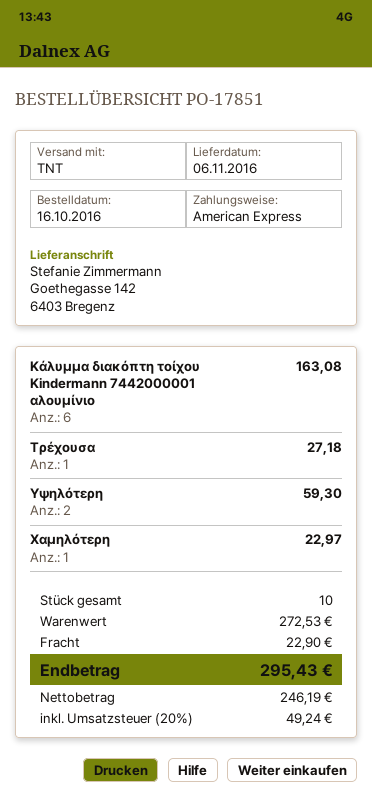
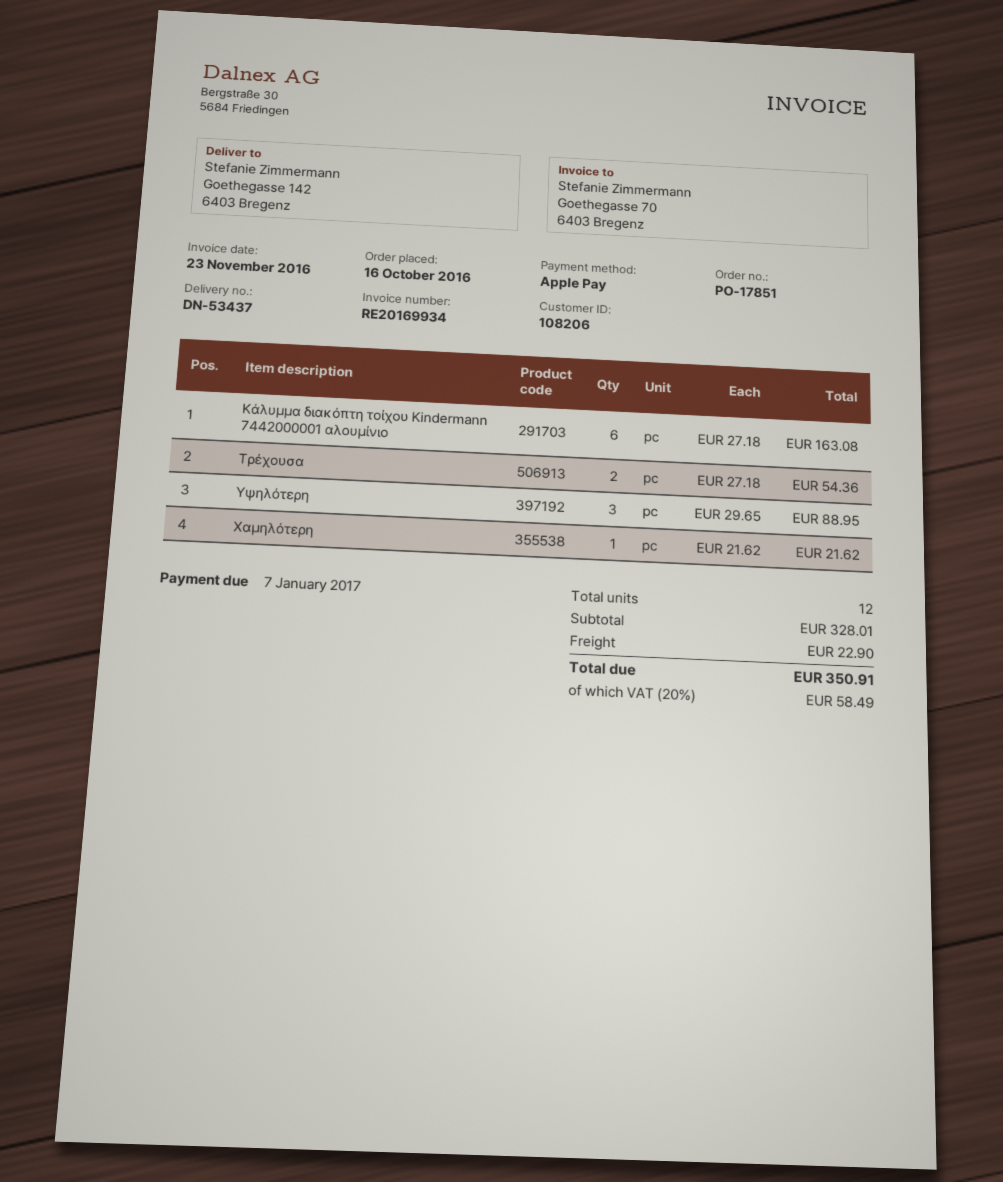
payment method: American Express -> Apple Pay
Τρέχουσα: 1 for 27.18 -> 2 for 54.36
Υψηλότερη: 2 for 59.30 -> 3 for 88.95
Χαμηλότερη: 1 for 22.97 -> 1 for 21.62
total quantity: 10 -> 12
subtotal: 272.53 -> 328.01
tax: 20% = 49.24 -> 20% = 58.49
total: 295.43 -> 350.91

